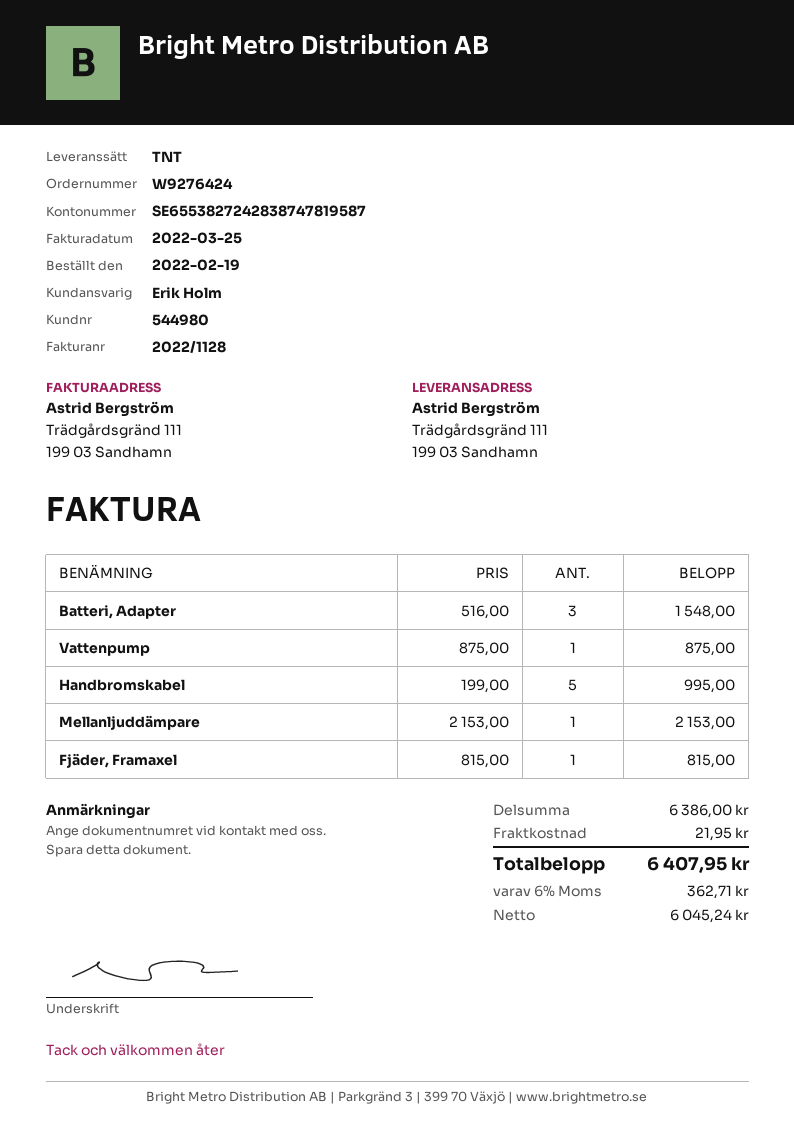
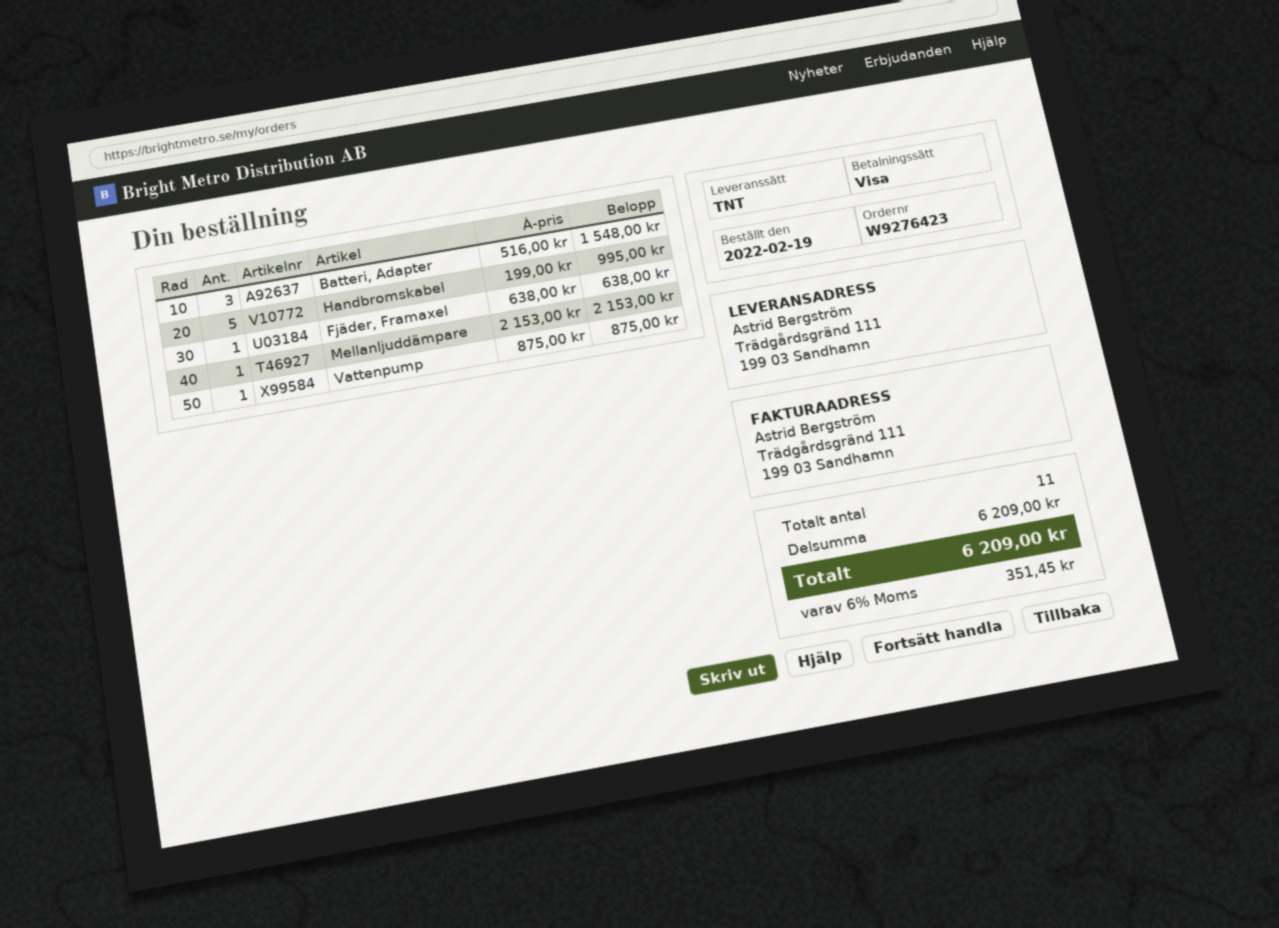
order number: W9276424 -> W9276423
Fjäder, Framaxel: 1 x 815.00 = 815.00 -> 1 x 638.00 = 638.00
subtotal: 6386.00 -> 6209.00
shipping: 21.95 -> none
tax: 6% = 362.71 -> 6% = 351.45
total: 6407.95 -> 6209.00

